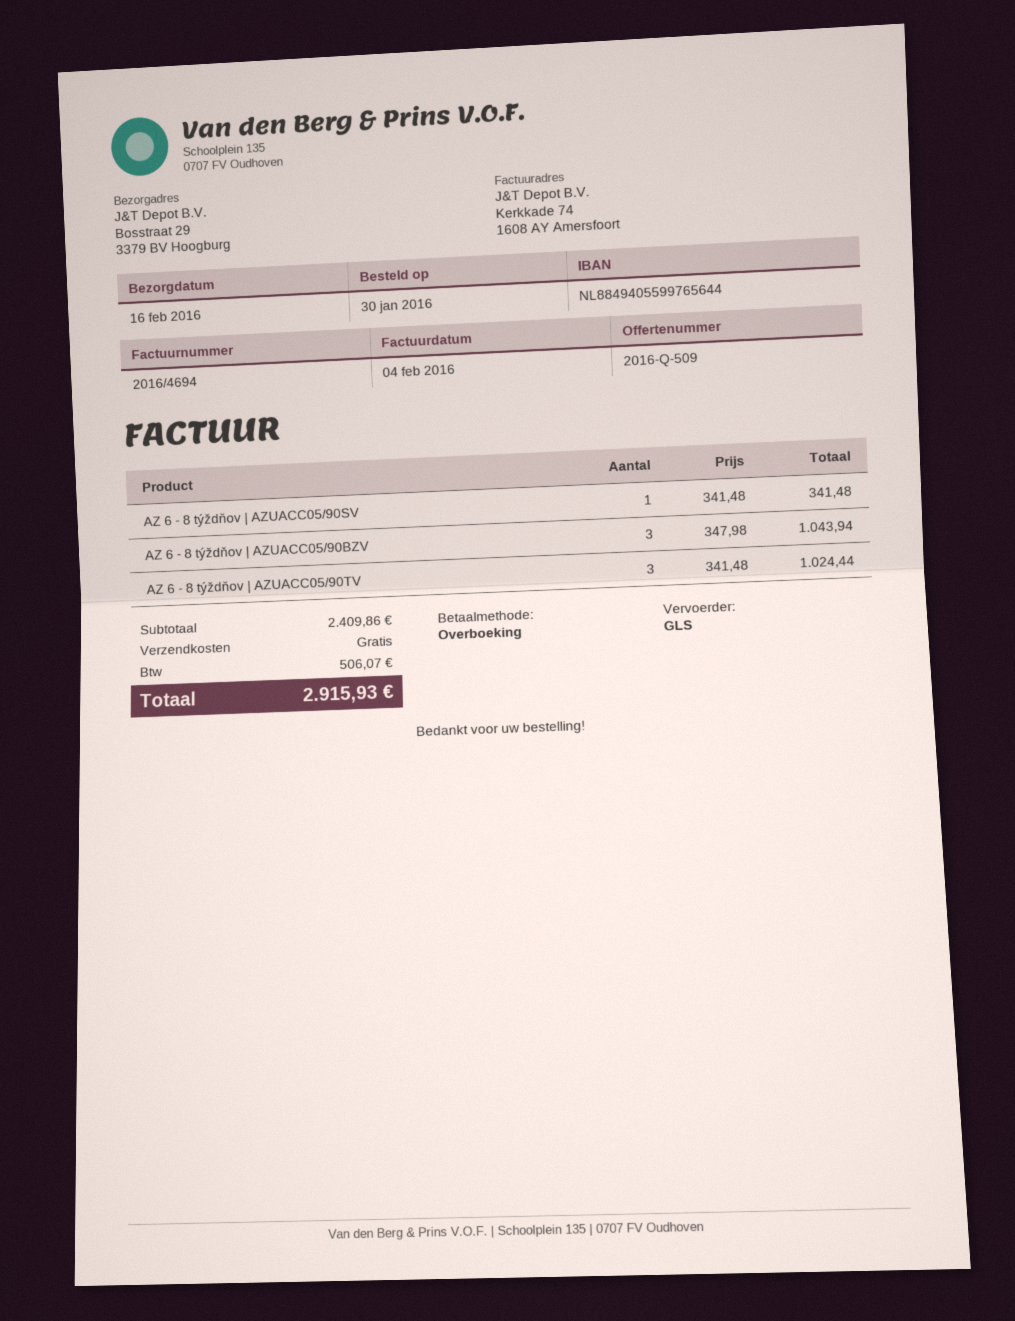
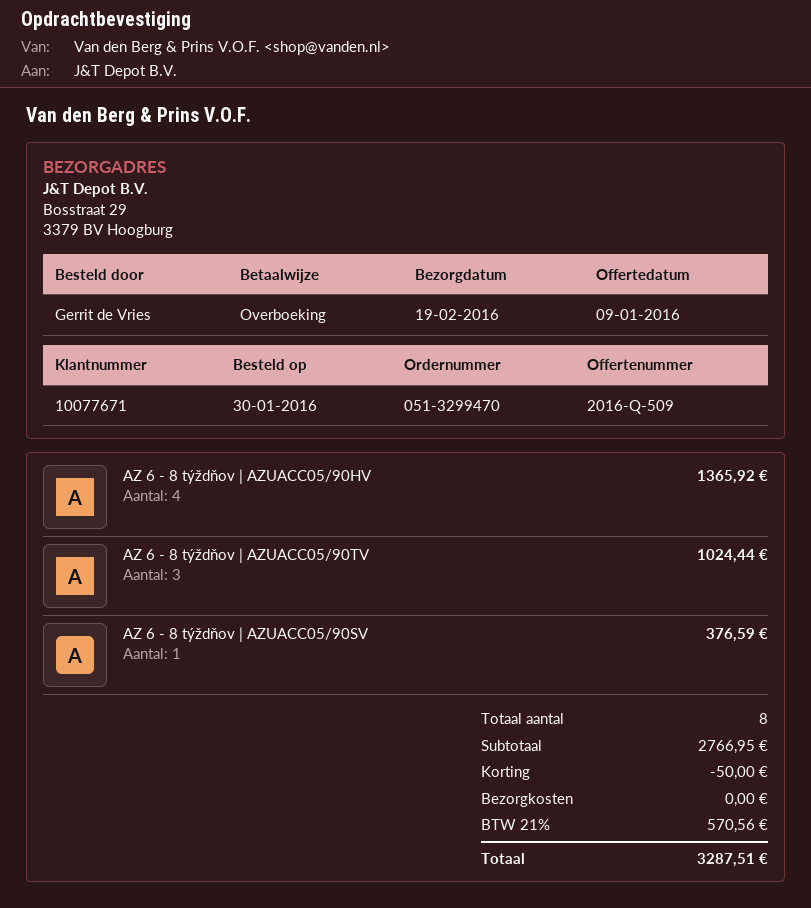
delivery date: 2016-02-16 -> 2016-02-19
AZ 6 - 8 týždňov | AZUACC05/90SV: 1 for 341.48 -> 1 for 376.59
AZ 6 - 8 týždňov | AZUACC05/90BZV: 3 for 1043.94 -> none
AZ 6 - 8 týždňov | AZUACC05/90HV: none -> 4 for 1365.92
subtotal: 2409.86 -> 2766.95
discount: none -> 50.00
tax: 506.07 -> 570.56
total: 2915.93 -> 3287.51

